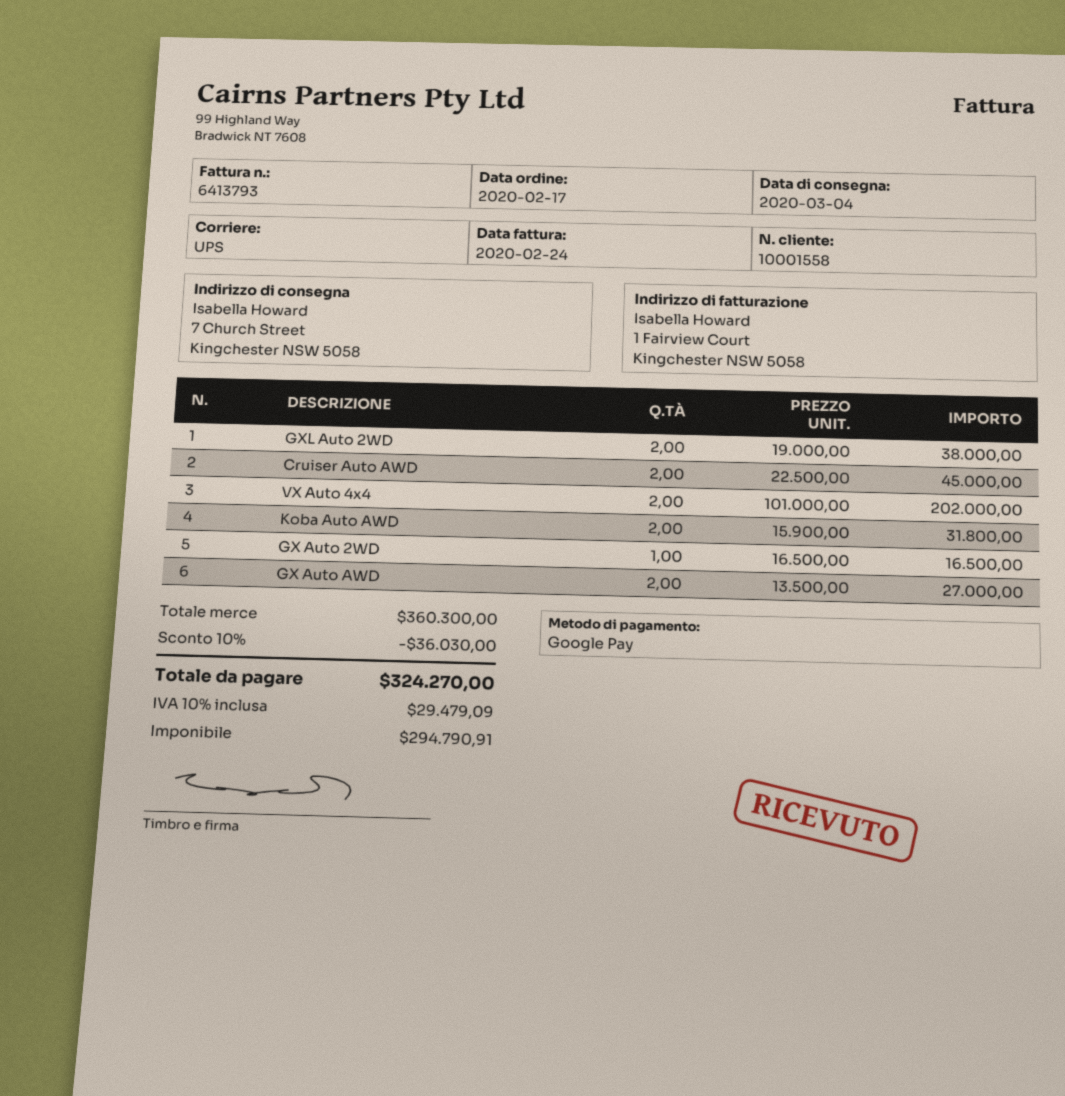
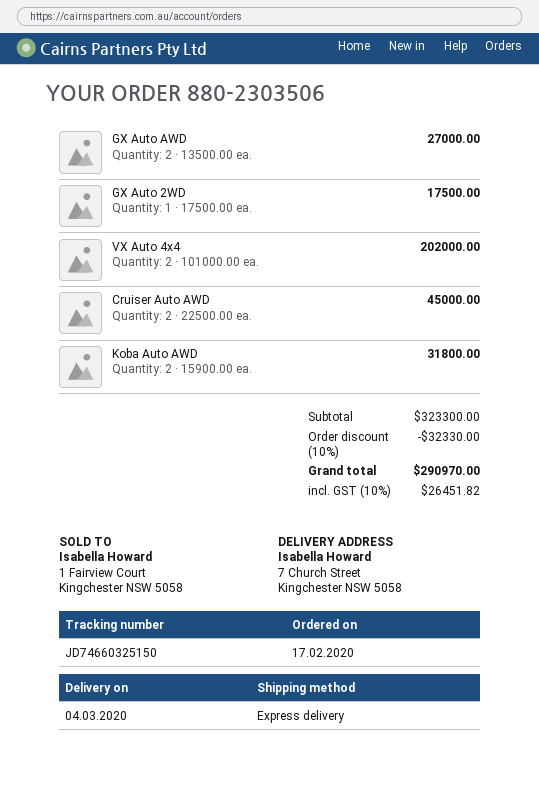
shipping method: UPS -> express
GXL Auto 2WD: 2 x 19000.00 = 38000.00 -> none
GX Auto 2WD: 1 x 16500.00 = 16500.00 -> 1 x 17500.00 = 17500.00
subtotal: 360300.00 -> 323300.00
discount: 10% = 36030.00 -> 10% = 32330.00
tax: 10% = 29479.09 -> 10% = 26451.82
total: 324270.00 -> 290970.00

